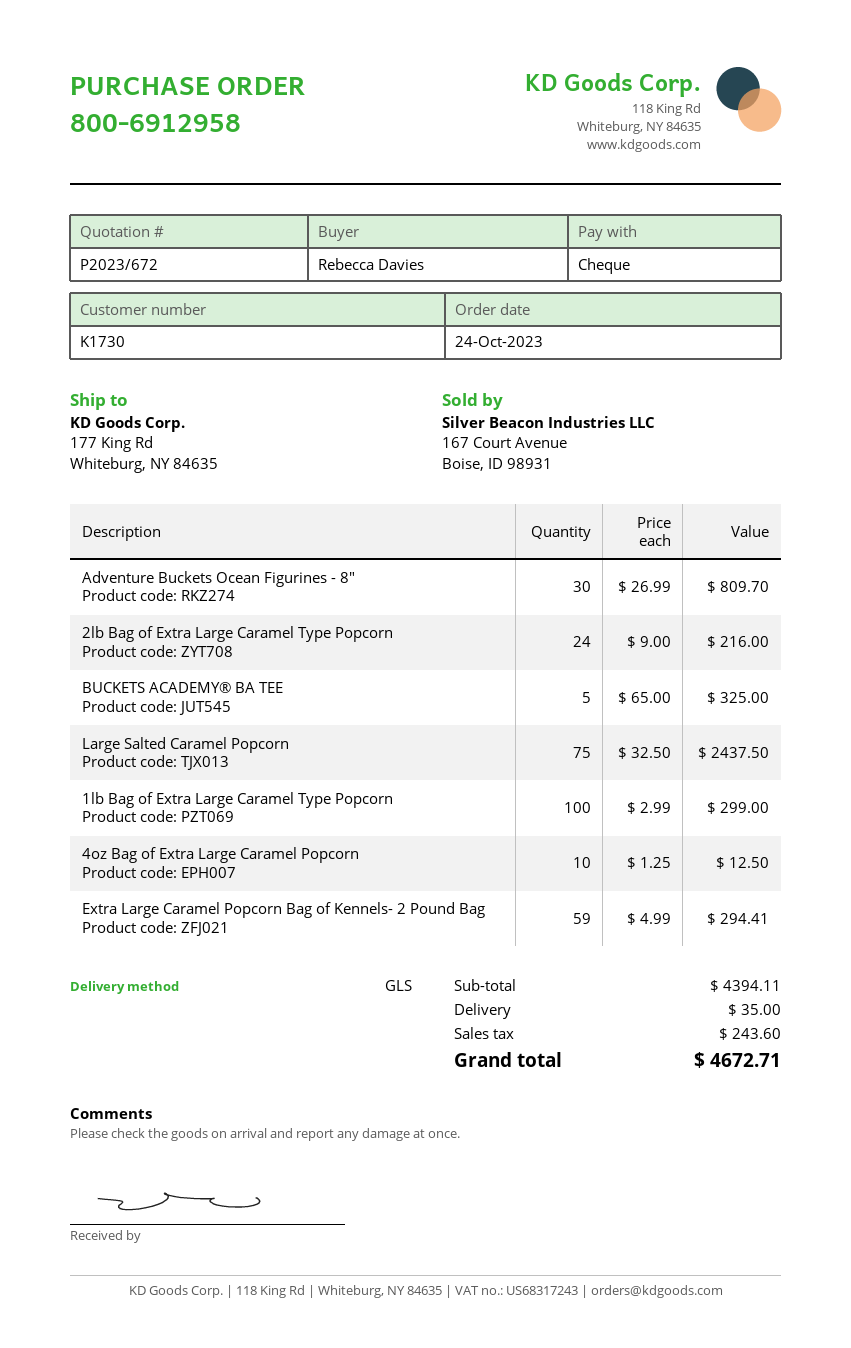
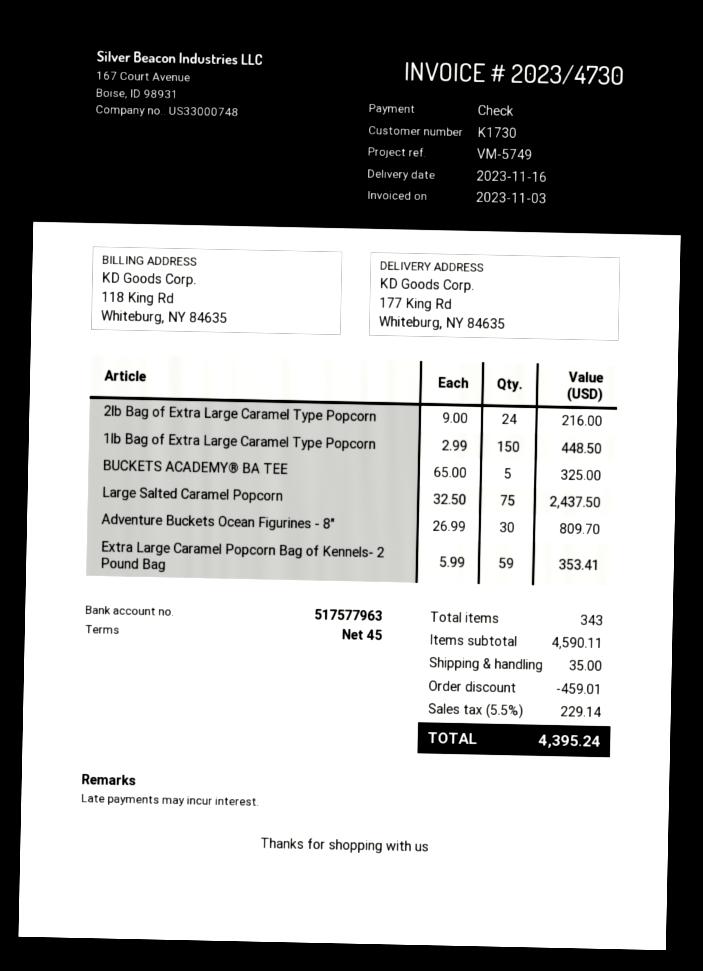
1lb Bag of Extra Large Caramel Type Popcorn: 100 x 2.99 = 299.00 -> 150 x 2.99 = 448.50
4oz Bag of Extra Large Caramel Popcorn: 10 x 1.25 = 12.50 -> none
Extra Large Caramel Popcorn Bag of Kennels- 2 Pound Bag: 59 x 4.99 = 294.41 -> 59 x 5.99 = 353.41
subtotal: 4394.11 -> 4590.11
discount: none -> 459.01
tax: 243.60 -> 229.14
total: 4672.71 -> 4395.24

